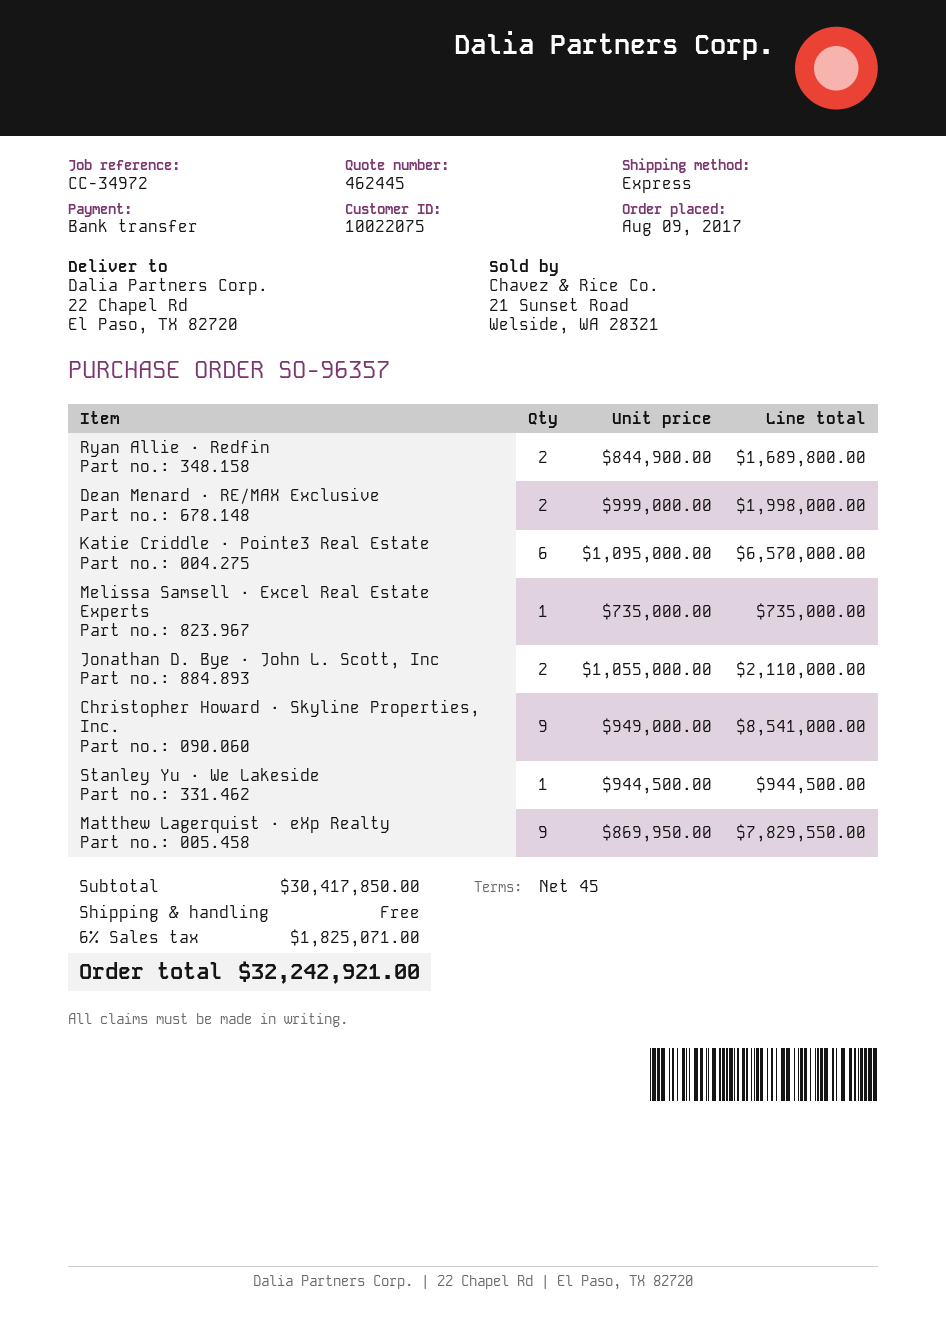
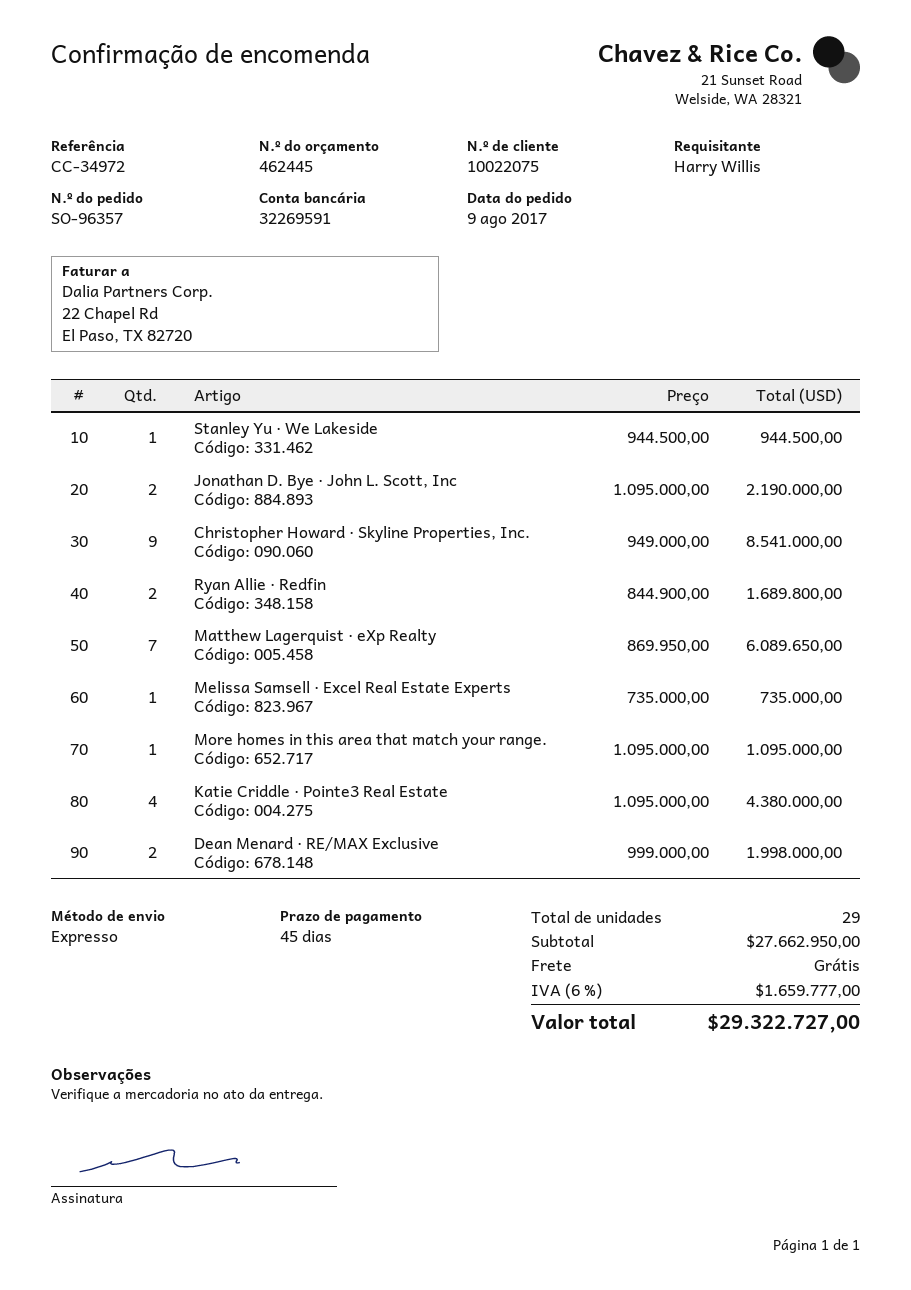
Katie Criddle · Pointe3 Real Estate: 6 x 1095000.00 = 6570000.00 -> 4 x 1095000.00 = 4380000.00
Jonathan D. Bye · John L. Scott, Inc: 2 x 1055000.00 = 2110000.00 -> 2 x 1095000.00 = 2190000.00
Matthew Lagerquist · eXp Realty: 9 x 869950.00 = 7829550.00 -> 7 x 869950.00 = 6089650.00
More homes in this area that match your range.: none -> 1 x 1095000.00 = 1095000.00
subtotal: 30417850.00 -> 27662950.00
tax: 6% = 1825071.00 -> 6% = 1659777.00
total: 32242921.00 -> 29322727.00

